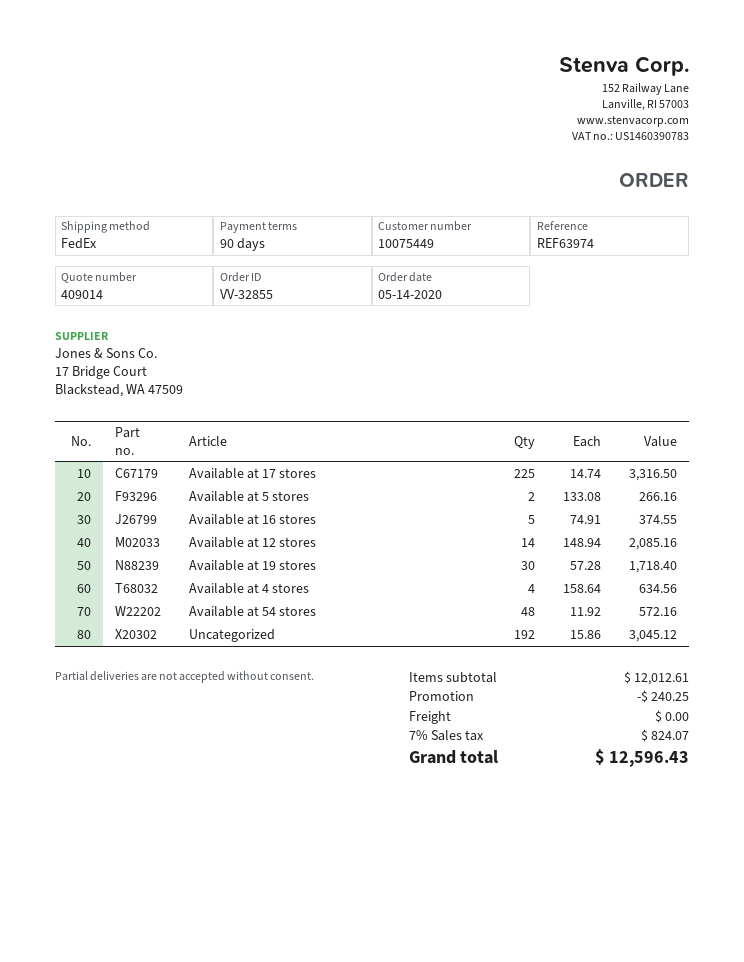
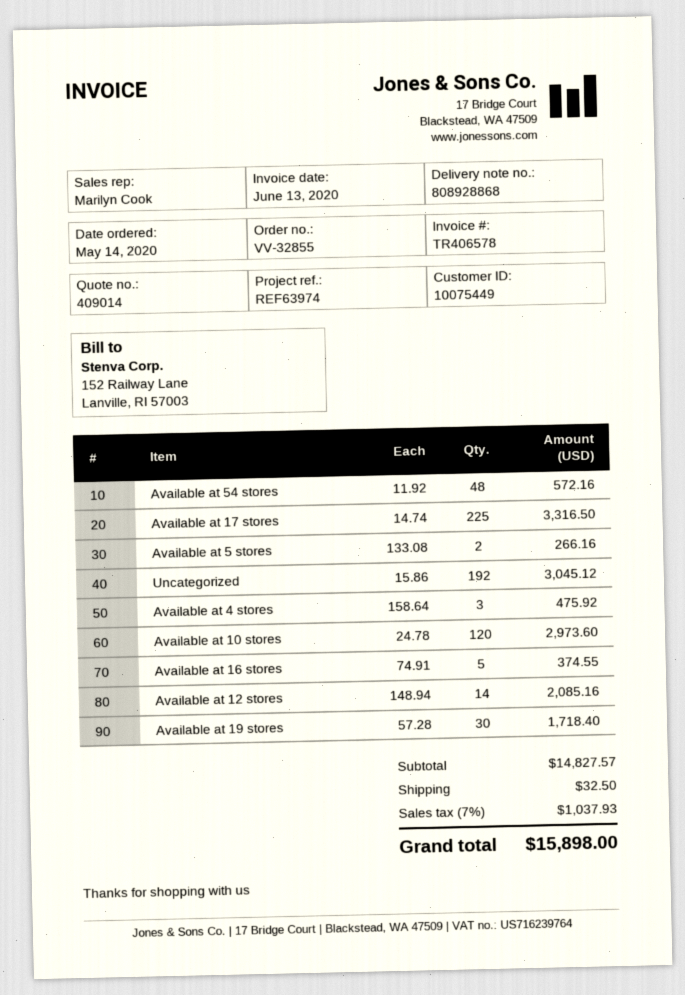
Available at 4 stores: 4 x 158.64 = 634.56 -> 3 x 158.64 = 475.92
Available at 10 stores: none -> 120 x 24.78 = 2973.60
subtotal: 12012.61 -> 14827.57
discount: 240.25 -> none
shipping: 0.00 -> 32.50
tax: 7% = 824.07 -> 7% = 1037.93
total: 12596.43 -> 15898.00

